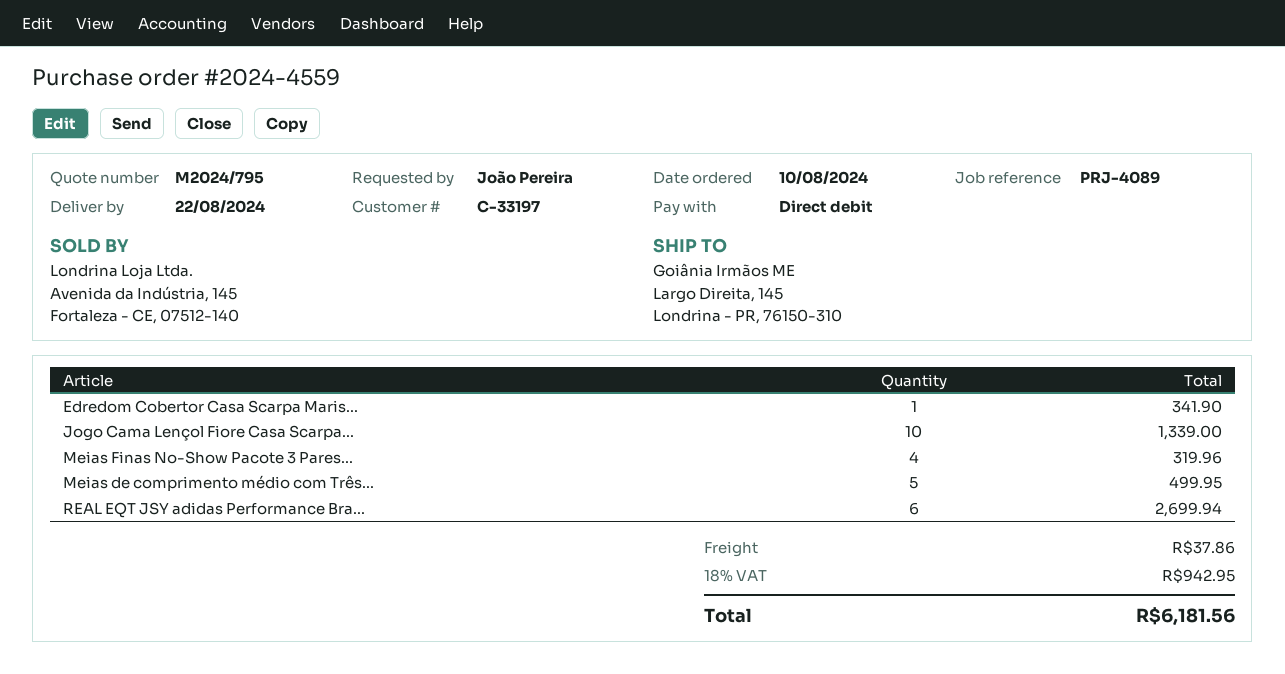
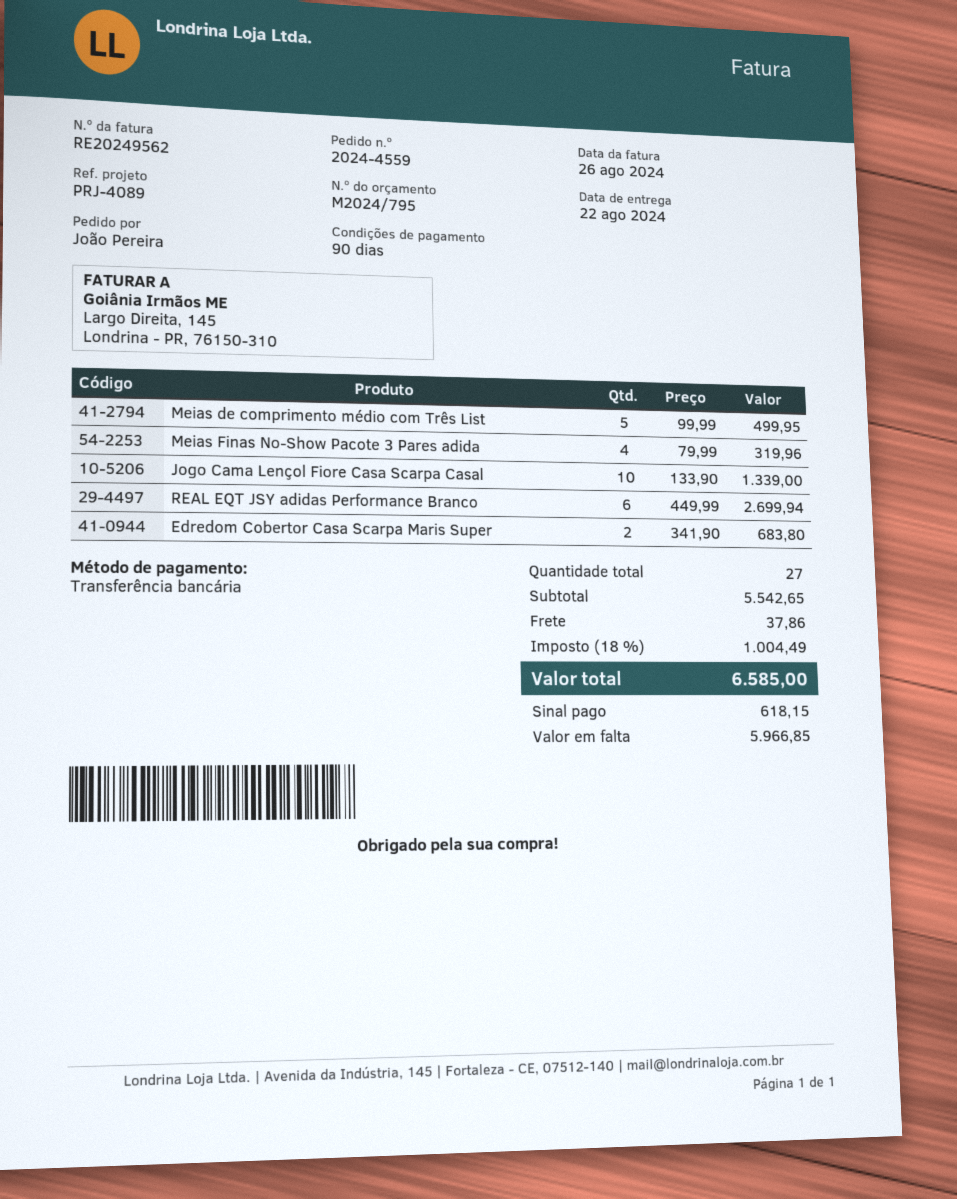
payment method: direct debit -> bank transfer
Edredom Cobertor Casa Scarpa Maris...: 1 for 341.90 -> 2 for 683.80
tax: 18% = 942.95 -> 18% = 1004.49
total: 6181.56 -> 6585.00

